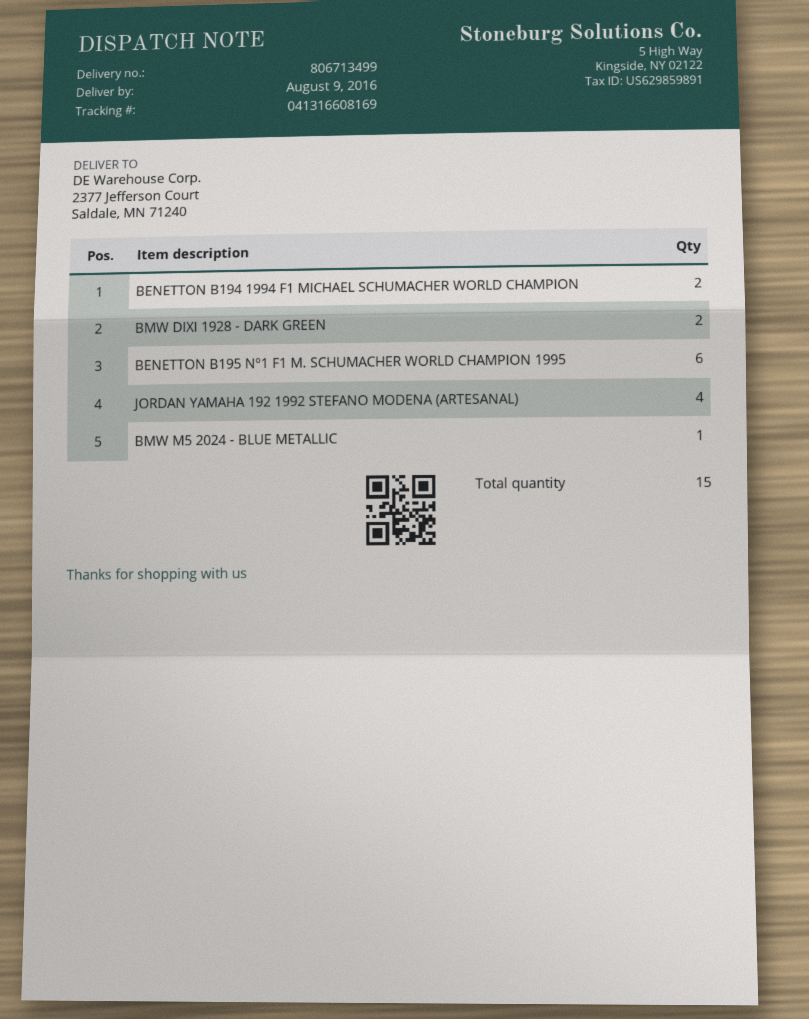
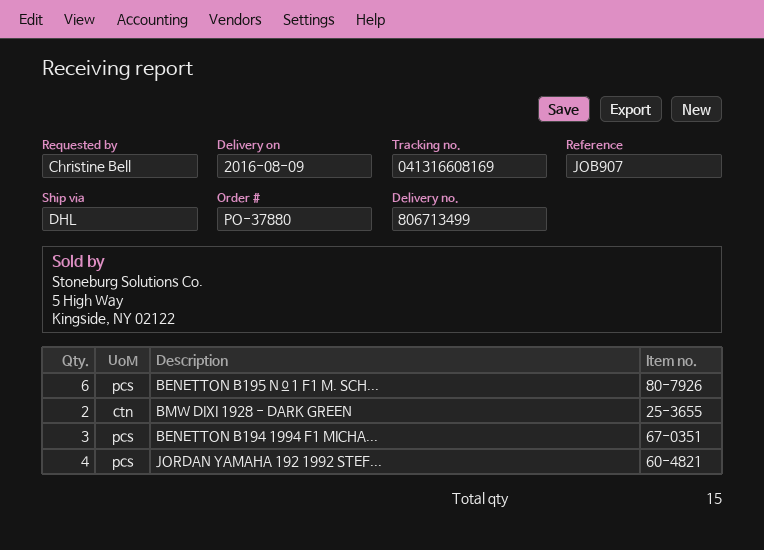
BENETTON B194 1994 F1 MICHAEL SCHUMACHER WORLD CHAMPION: 2 -> 3
BMW M5 2024 - BLUE METALLIC: 1 -> none

